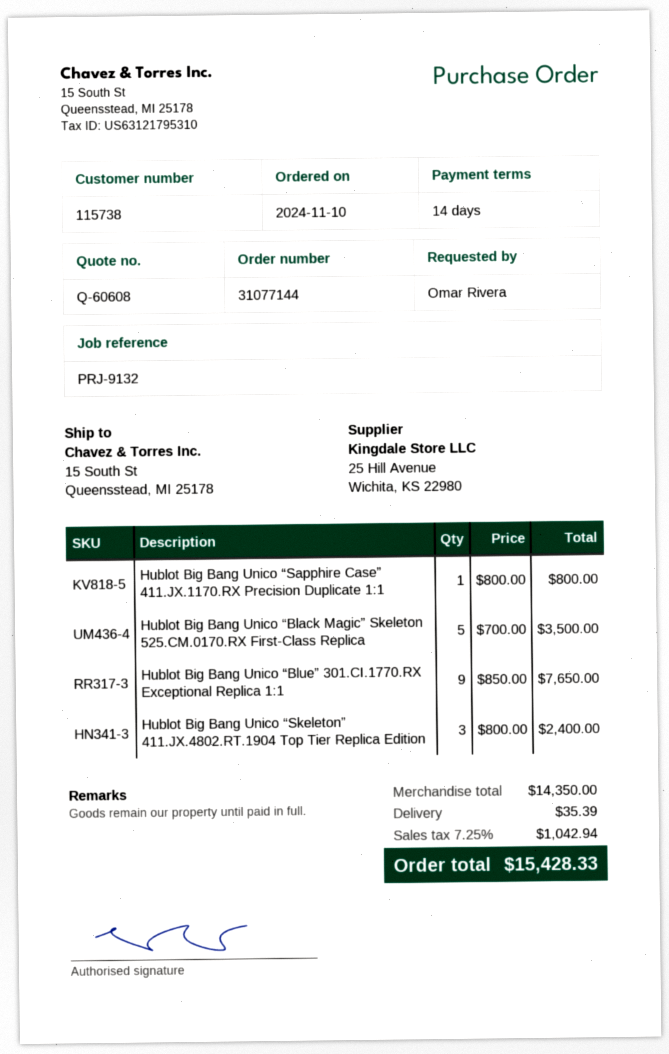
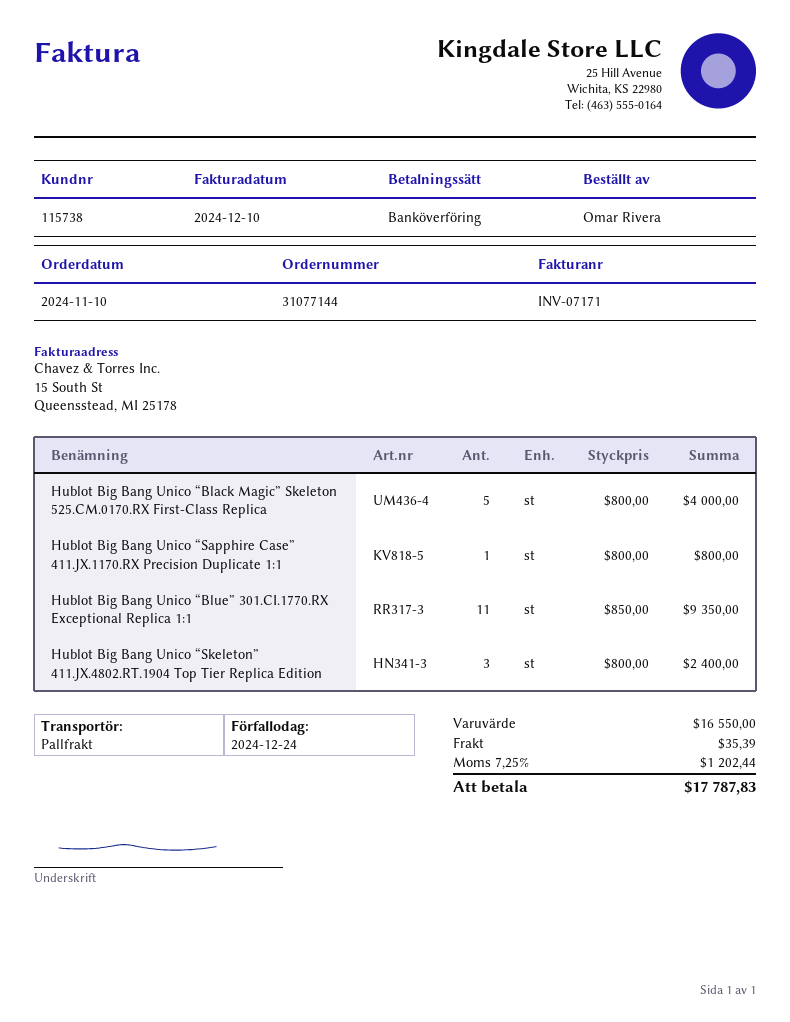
Hublot Big Bang Unico “Black Magic” Skeleton 525.CM.0170.RX First-Class Replica: 5 x 700.00 = 3500.00 -> 5 x 800.00 = 4000.00
Hublot Big Bang Unico “Blue” 301.CI.1770.RX Exceptional Replica 1:1: 9 x 850.00 = 7650.00 -> 11 x 850.00 = 9350.00
subtotal: 14350.00 -> 16550.00
tax: 7.25% = 1042.94 -> 7.25% = 1202.44
total: 15428.33 -> 17787.83

